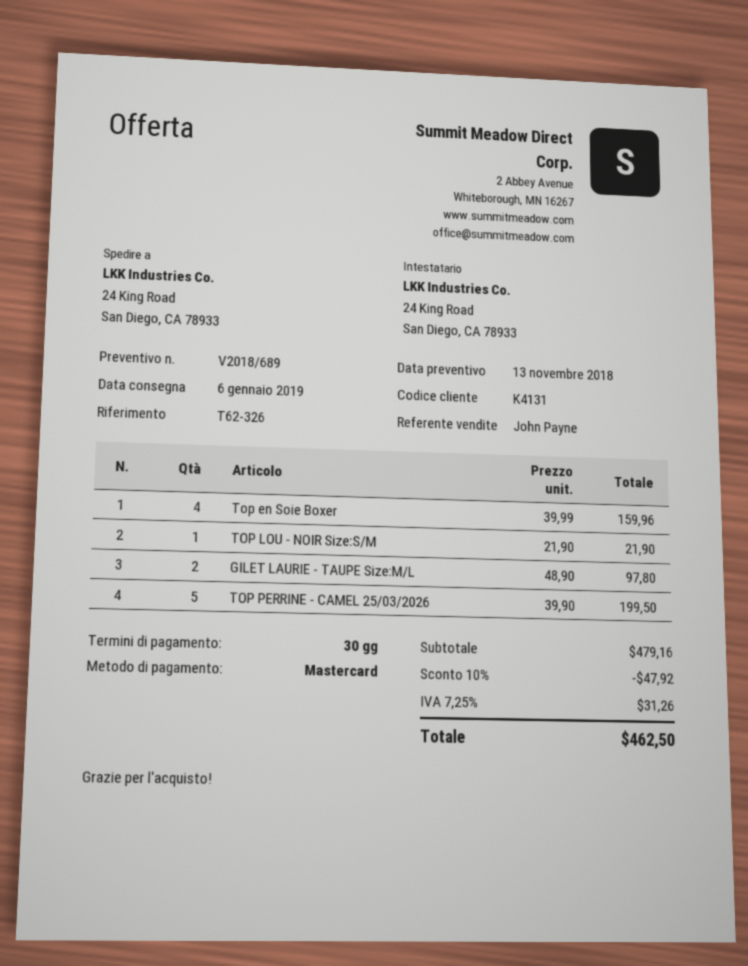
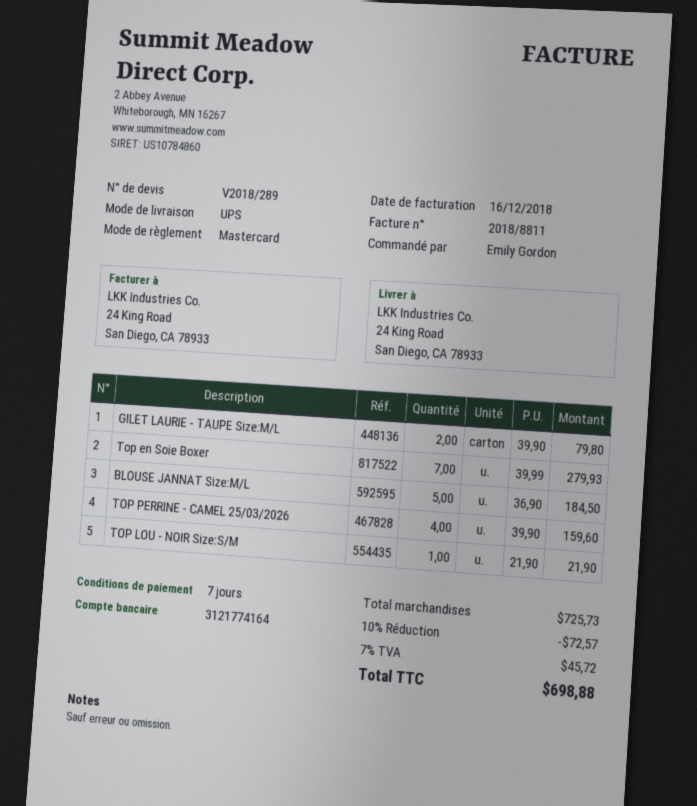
quote number: V2018/689 -> V2018/289
payment terms: 30 days -> 7 days
Top en Soie Boxer: 4 x 39.99 = 159.96 -> 7 x 39.99 = 279.93
GILET LAURIE - TAUPE Size:M/L: 2 x 48.90 = 97.80 -> 2 x 39.90 = 79.80
TOP PERRINE - CAMEL 25/03/2026: 5 x 39.90 = 199.50 -> 4 x 39.90 = 159.60
BLOUSE JANNAT Size:M/L: none -> 5 x 36.90 = 184.50
subtotal: 479.16 -> 725.73
discount: 10% = 47.92 -> 10% = 72.57
tax: 7.25% = 31.26 -> 7% = 45.72
total: 462.50 -> 698.88

